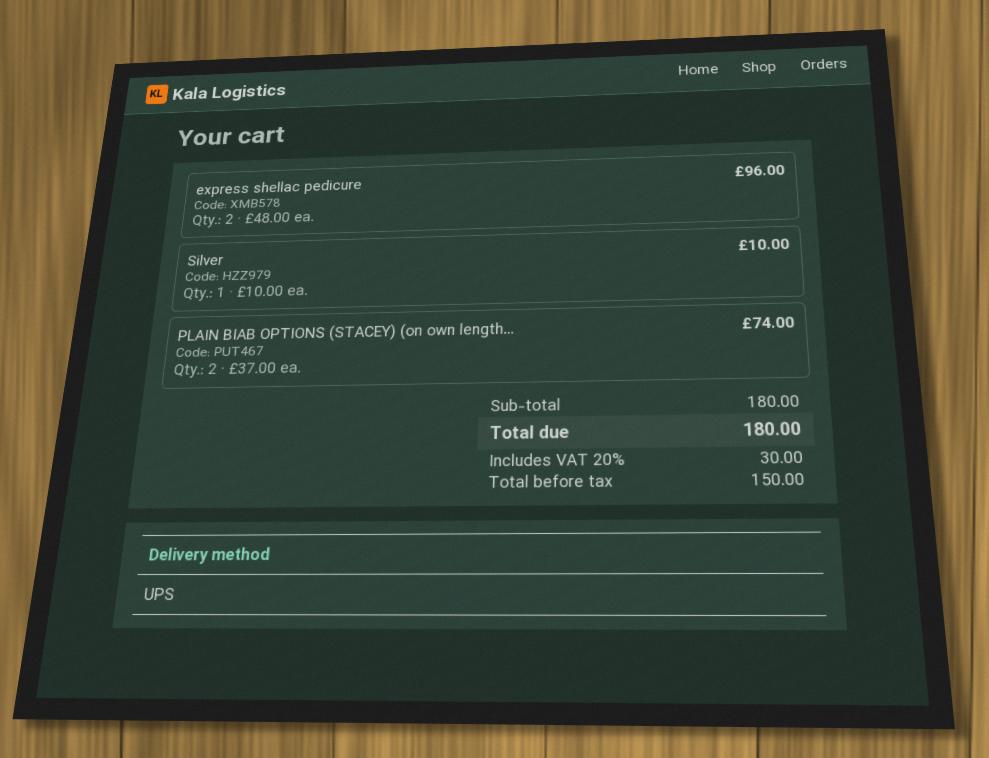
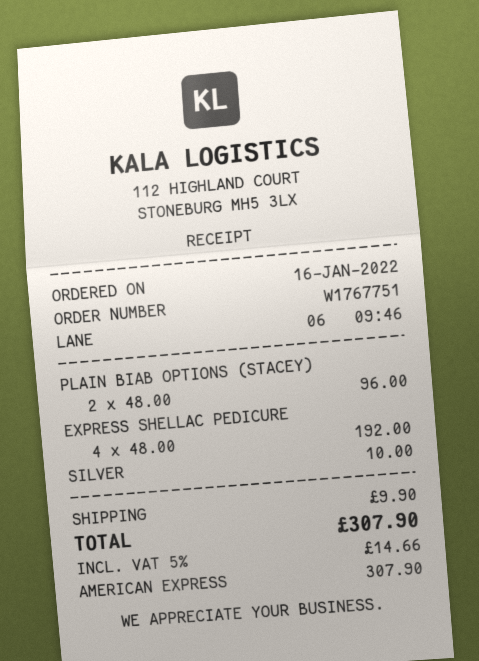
express shellac pedicure: 2 x 48.00 = 96.00 -> 4 x 48.00 = 192.00
PLAIN BIAB OPTIONS (STACEY) (on own length...: 2 x 37.00 = 74.00 -> 2 x 48.00 = 96.00
shipping: none -> 9.90
tax: 20% = 30.00 -> 5% = 14.66
total: 180.00 -> 307.90

